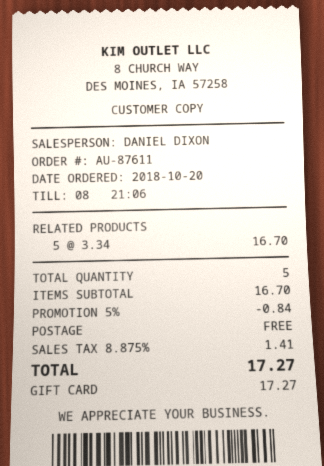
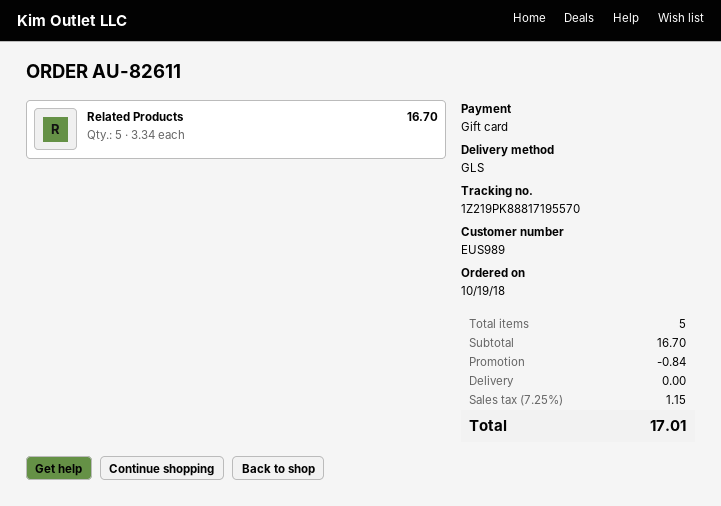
order number: AU-87611 -> AU-82611
order date: 2018-10-20 -> 2018-10-19
tax: 8.875% = 1.41 -> 7.25% = 1.15
total: 17.27 -> 17.01

